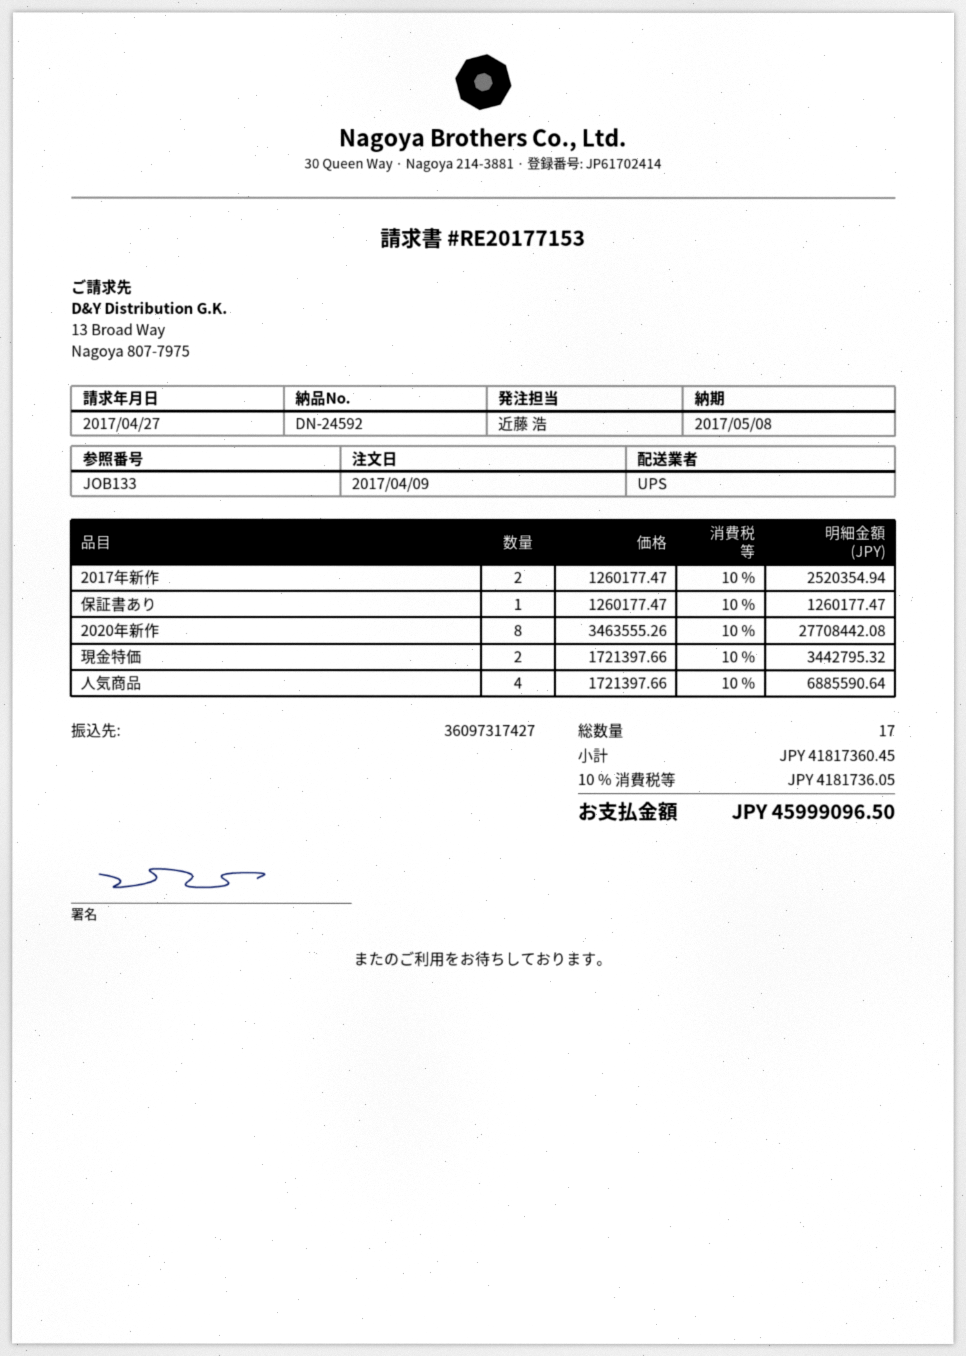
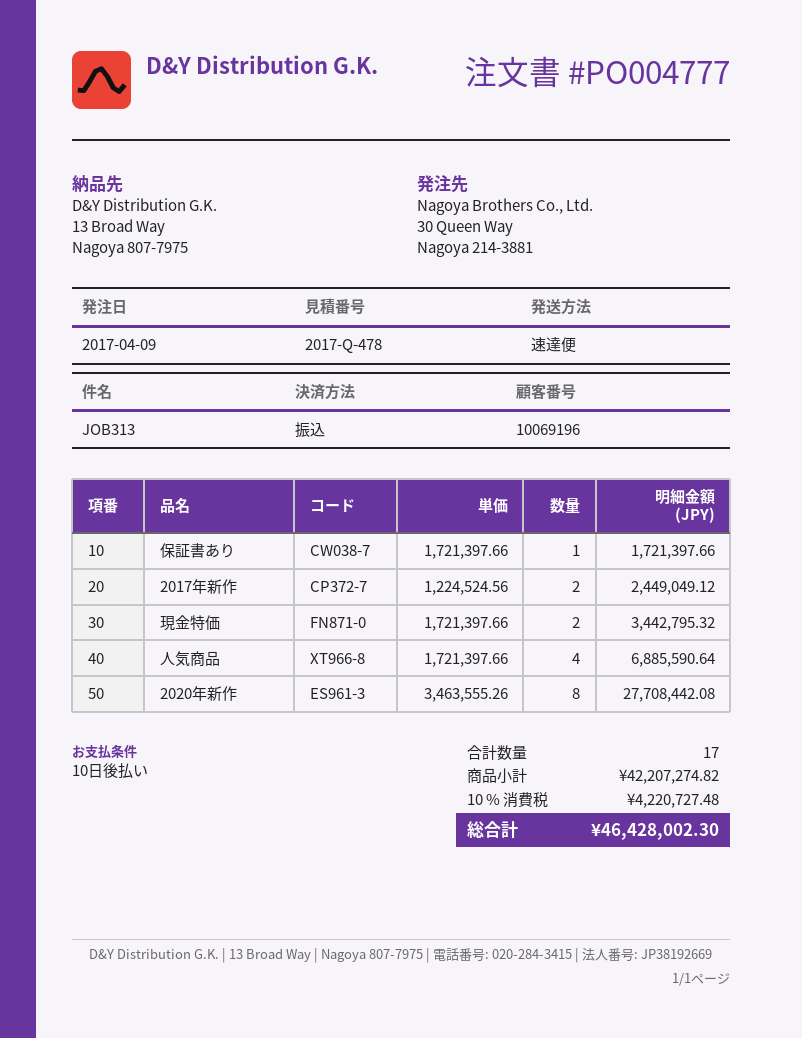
reference: JOB133 -> JOB313
shipping method: UPS -> express
2017年新作: 2 x 1260177.47 = 2520354.94 -> 2 x 1224524.56 = 2449049.12
保証書あり: 1 x 1260177.47 = 1260177.47 -> 1 x 1721397.66 = 1721397.66
subtotal: 41817360.45 -> 42207274.82
tax: 10% = 4181736.05 -> 10% = 4220727.48
total: 45999096.50 -> 46428002.30

